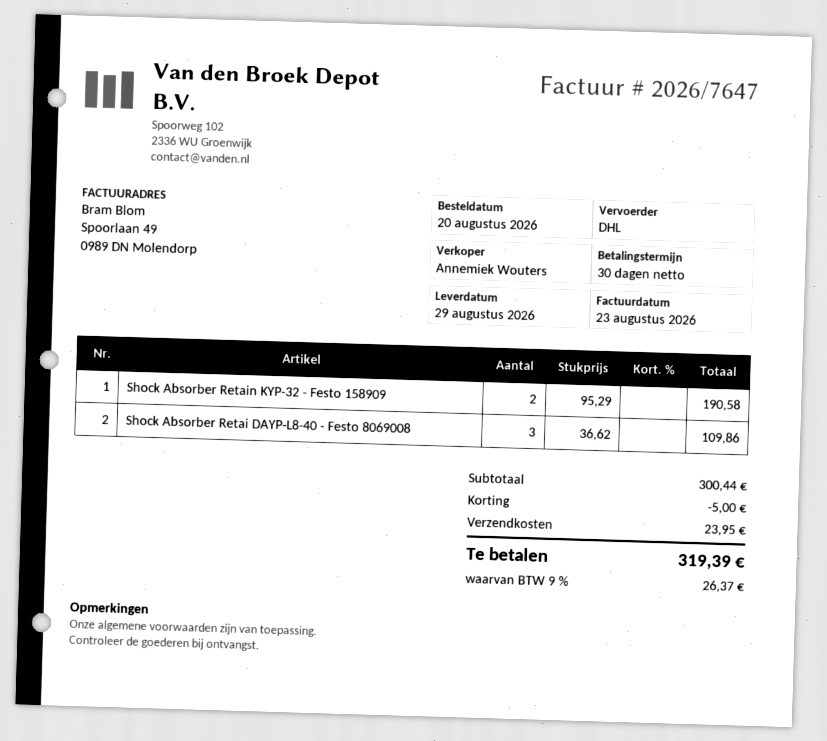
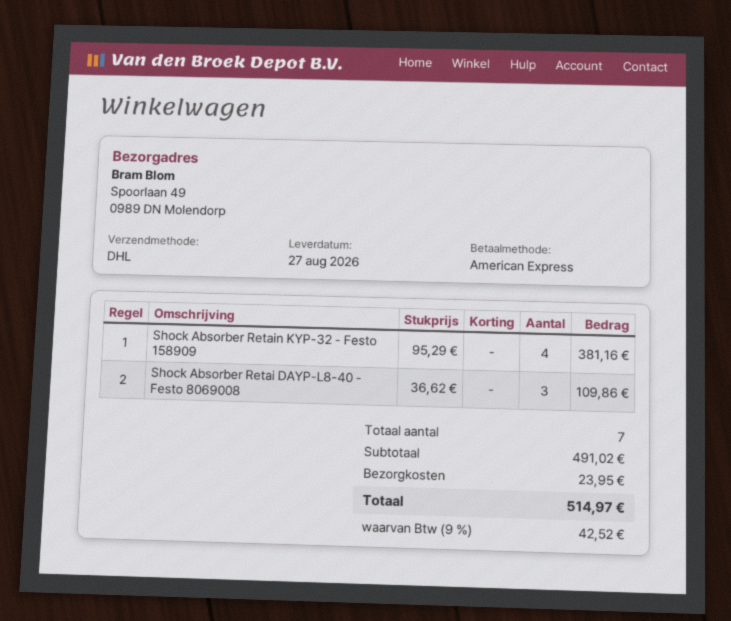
delivery date: 2026-08-29 -> 2026-08-27
Shock Absorber Retain KYP-32 - Festo 158909: 2 x 95.29 = 190.58 -> 4 x 95.29 = 381.16
subtotal: 300.44 -> 491.02
discount: 5.00 -> none
tax: 9% = 26.37 -> 9% = 42.52
total: 319.39 -> 514.97

